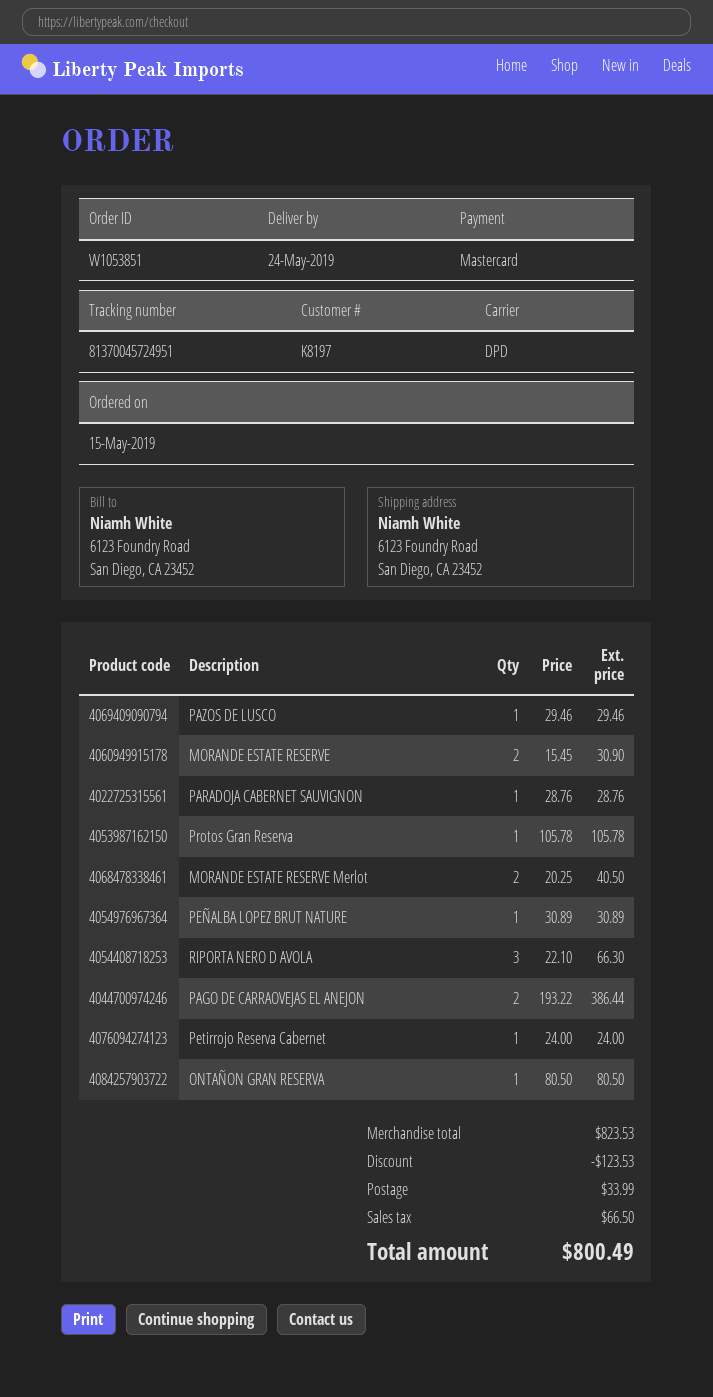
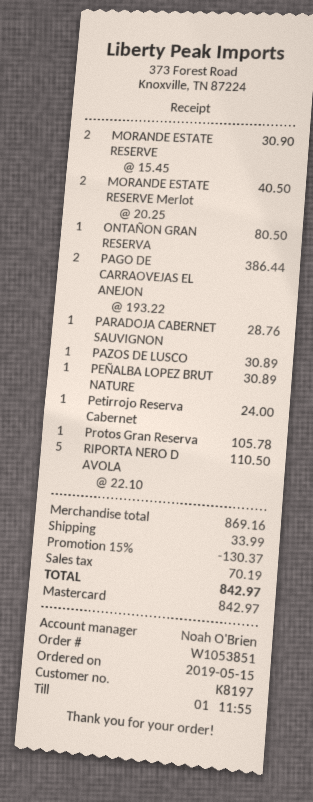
PAZOS DE LUSCO: 1 x 29.46 = 29.46 -> 1 x 30.89 = 30.89
RIPORTA NERO D AVOLA: 3 x 22.10 = 66.30 -> 5 x 22.10 = 110.50
subtotal: 823.53 -> 869.16
discount: 123.53 -> 130.37
tax: 66.50 -> 70.19
total: 800.49 -> 842.97

